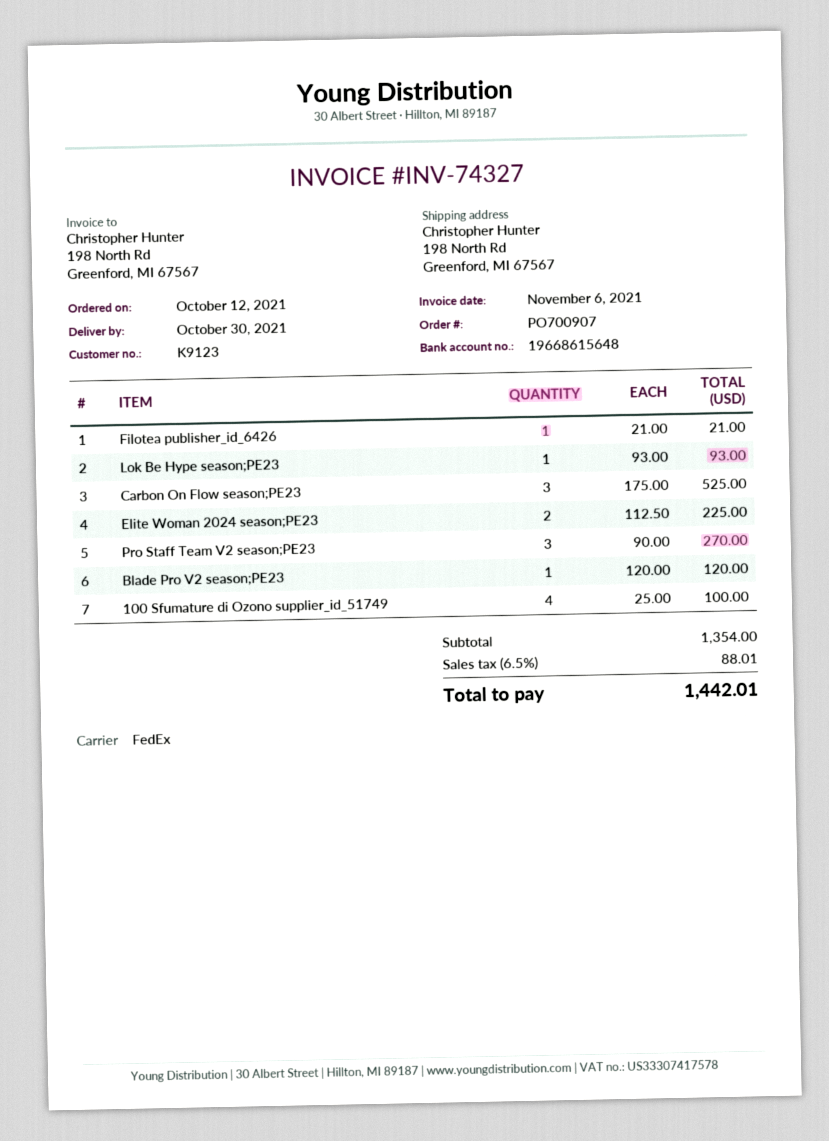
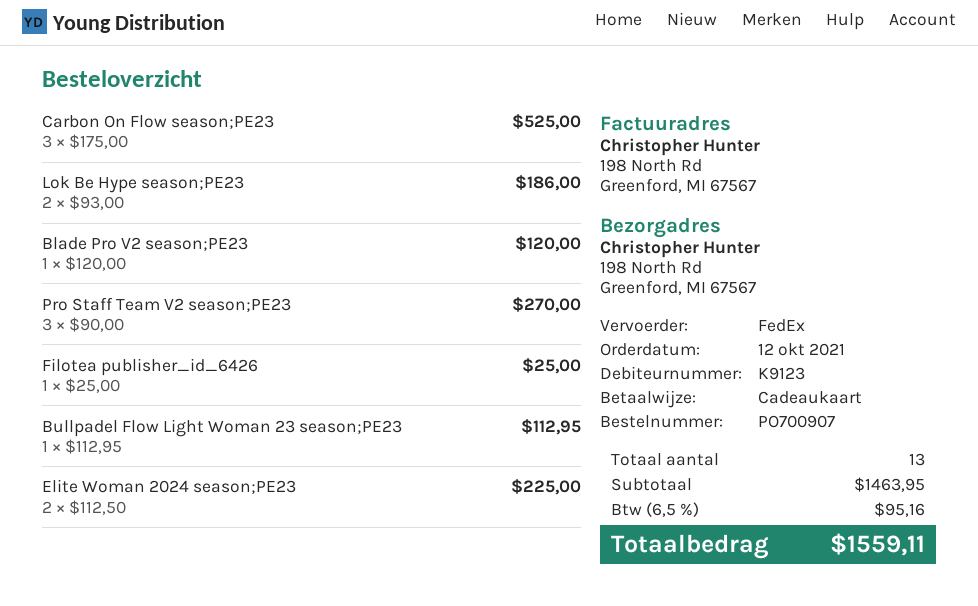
Filotea publisher_id_6426: 1 x 21.00 = 21.00 -> 1 x 25.00 = 25.00
Lok Be Hype season;PE23: 1 x 93.00 = 93.00 -> 2 x 93.00 = 186.00
100 Sfumature di Ozono supplier_id_51749: 4 x 25.00 = 100.00 -> none
Bullpadel Flow Light Woman 23 season;PE23: none -> 1 x 112.95 = 112.95
subtotal: 1354.00 -> 1463.95
tax: 6.5% = 88.01 -> 6.5% = 95.16
total: 1442.01 -> 1559.11

